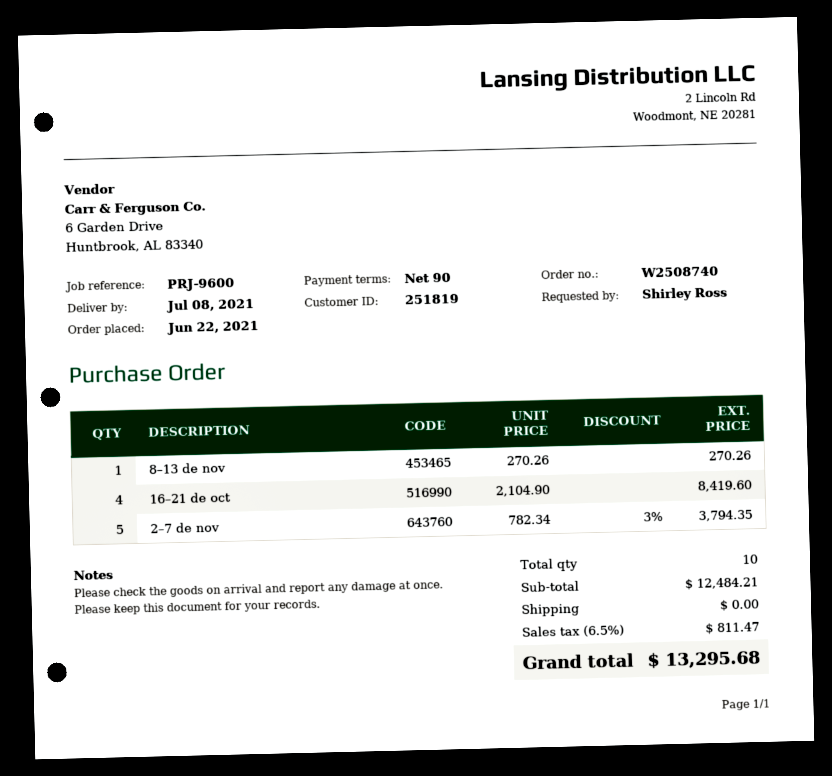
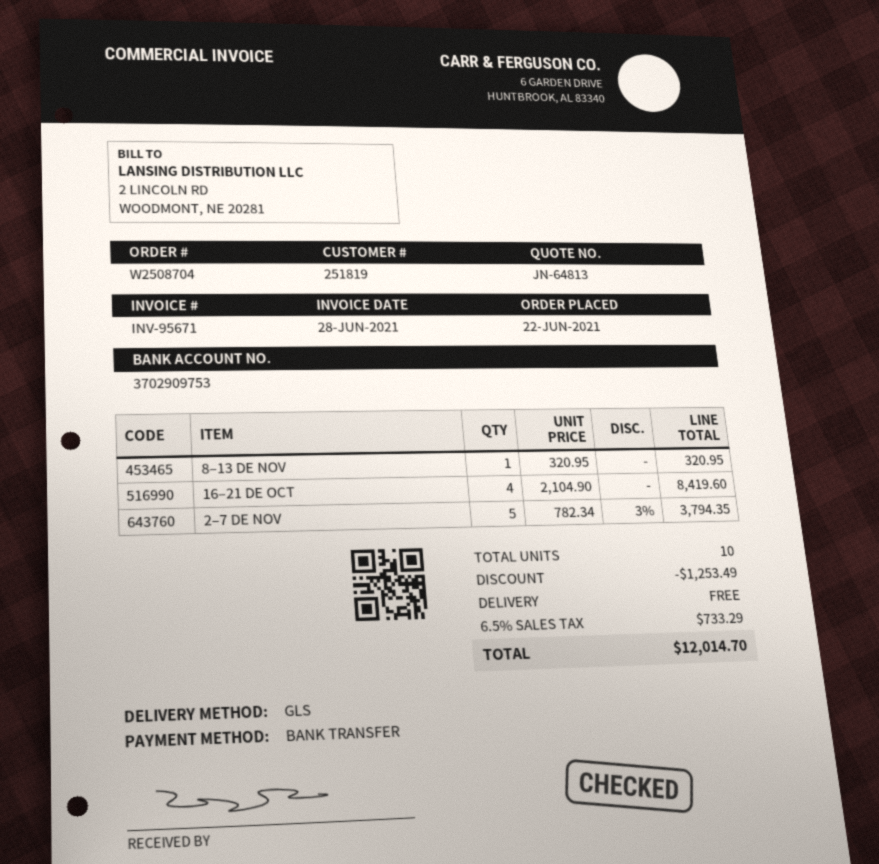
order number: W2508740 -> W2508704
8–13 de nov: 1 x 270.26 = 270.26 -> 1 x 320.95 = 320.95
discount: none -> 1253.49
tax: 6.5% = 811.47 -> 6.5% = 733.29
total: 13295.68 -> 12014.70

